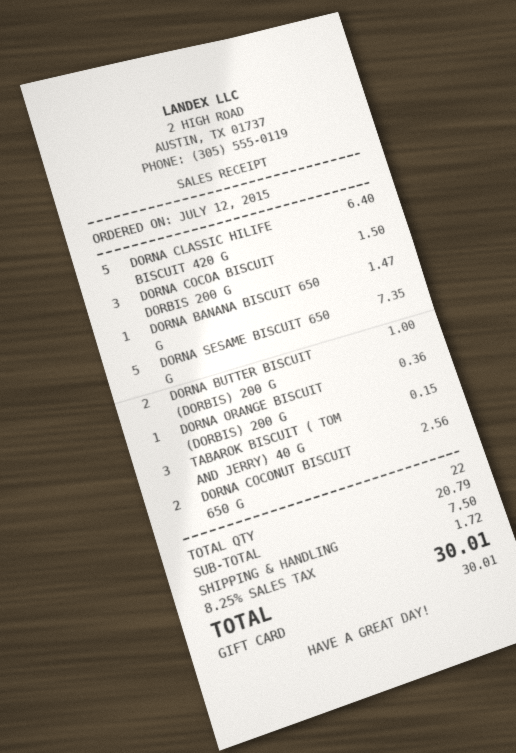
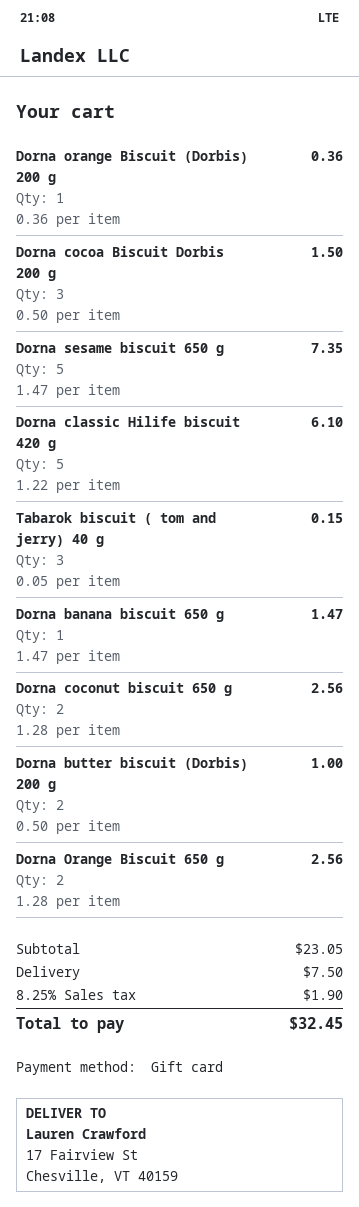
DORNA CLASSIC HILIFE BISCUIT 420 G: 5 for 6.40 -> 5 for 6.10
Dorna Orange Biscuit 650 g: none -> 2 for 2.56
subtotal: 20.79 -> 23.05
tax: 8.25% = 1.72 -> 8.25% = 1.90
total: 30.01 -> 32.45

